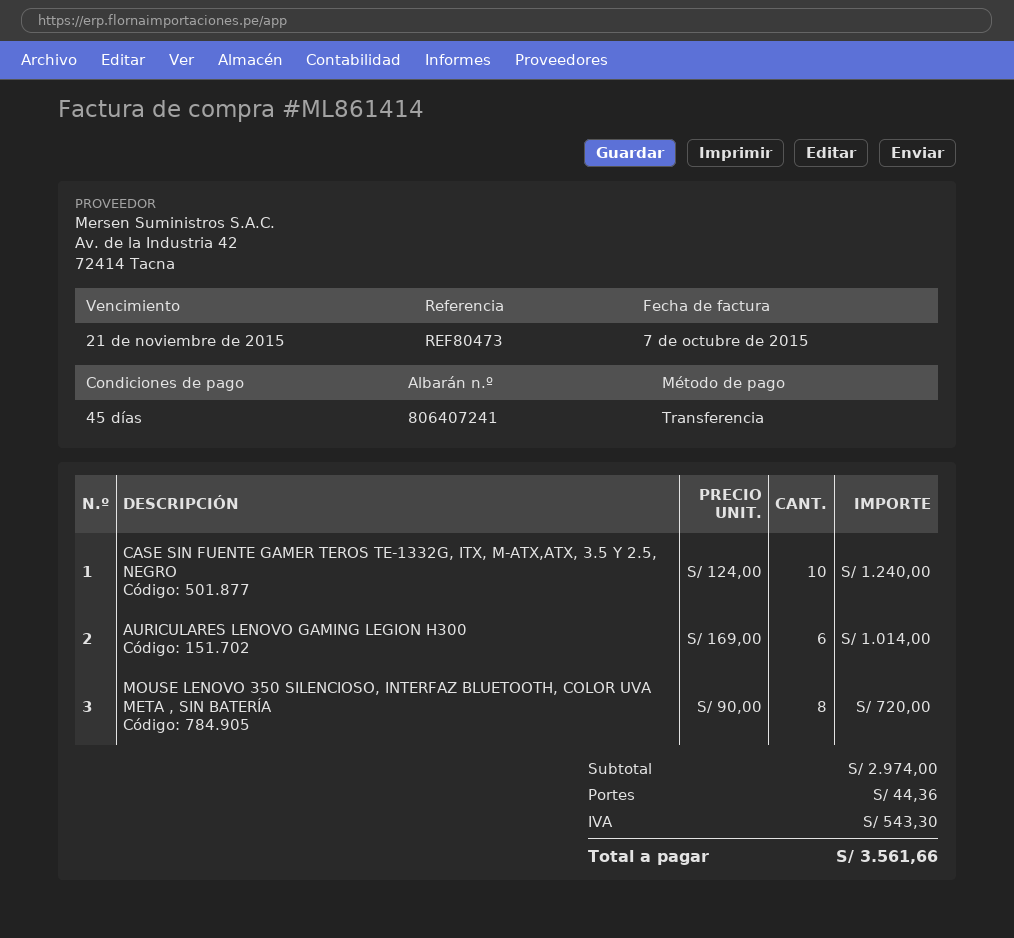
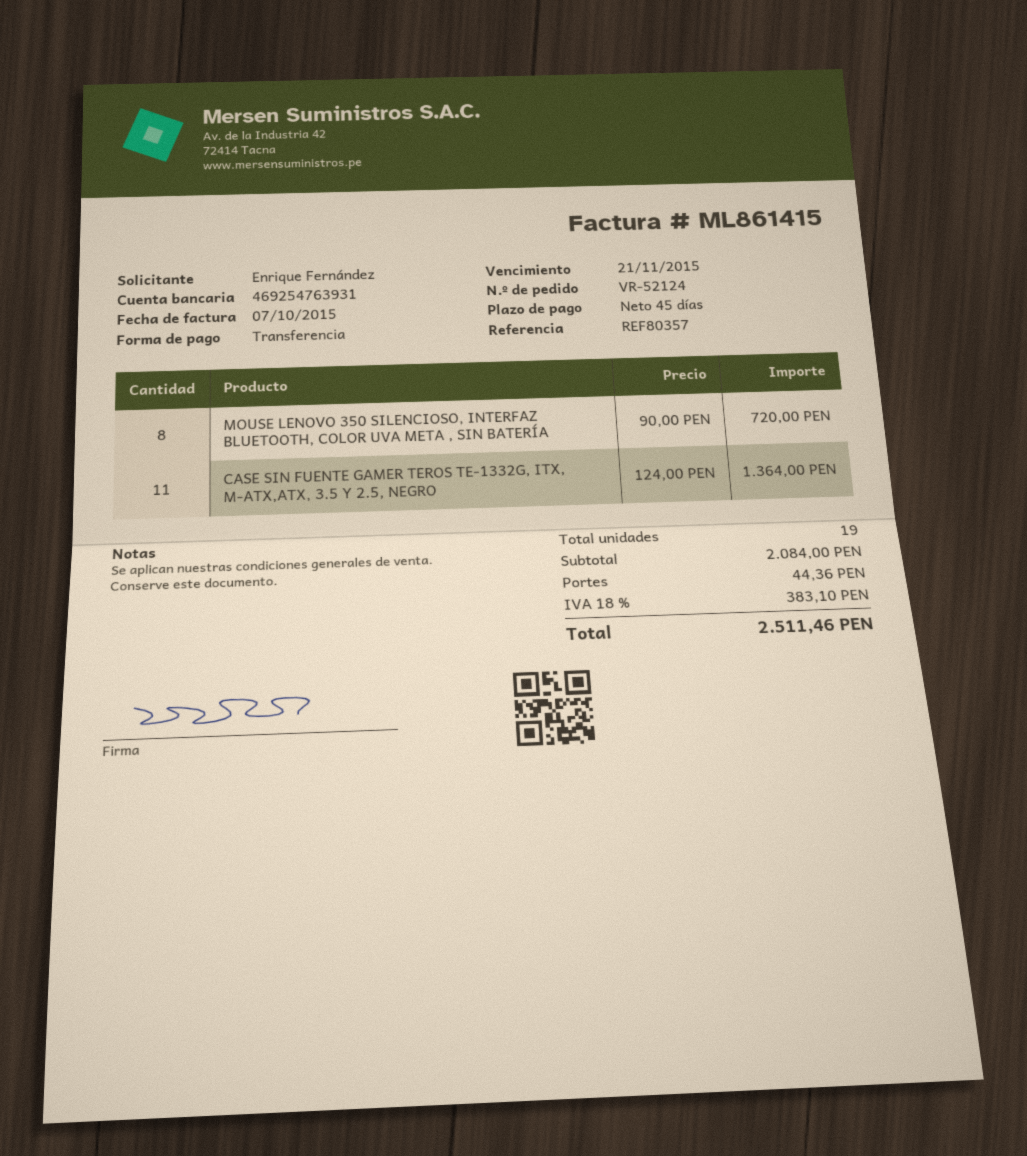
invoice number: ML861414 -> ML861415
reference: REF80473 -> REF80357
CASE SIN FUENTE GAMER TEROS TE-1332G, ITX, M-ATX,ATX, 3.5 Y 2.5, NEGRO: 10 x 124.00 = 1240.00 -> 11 x 124.00 = 1364.00
AURICULARES LENOVO GAMING LEGION H300: 6 x 169.00 = 1014.00 -> none
subtotal: 2974.00 -> 2084.00
tax: 543.30 -> 383.10
total: 3561.66 -> 2511.46

